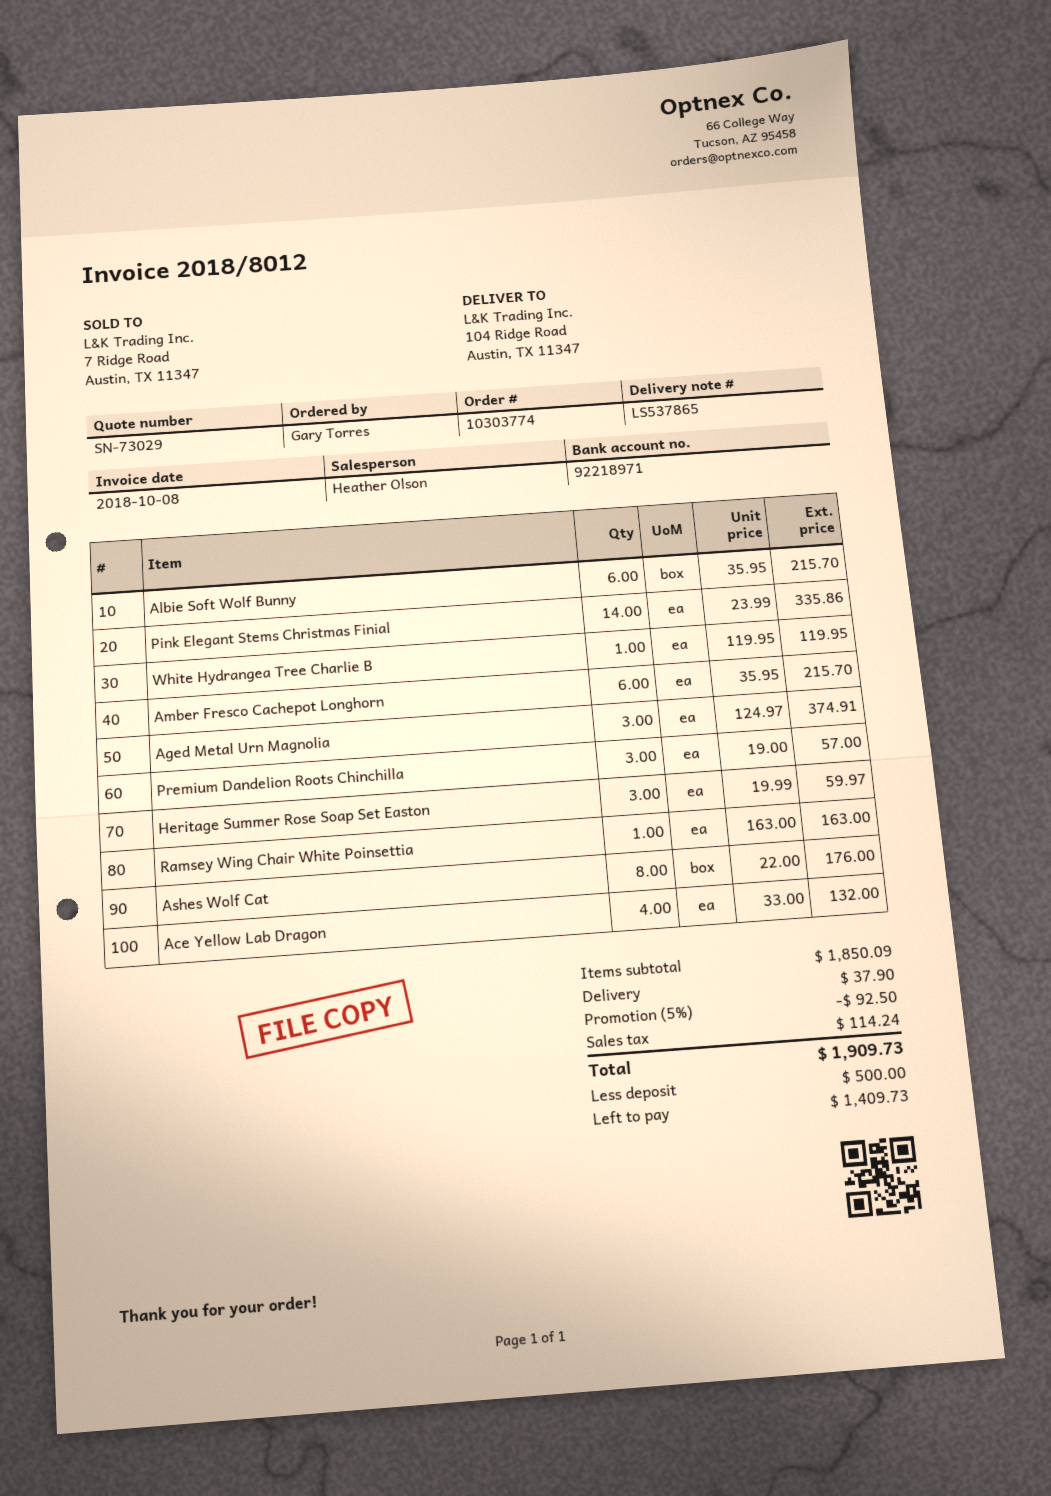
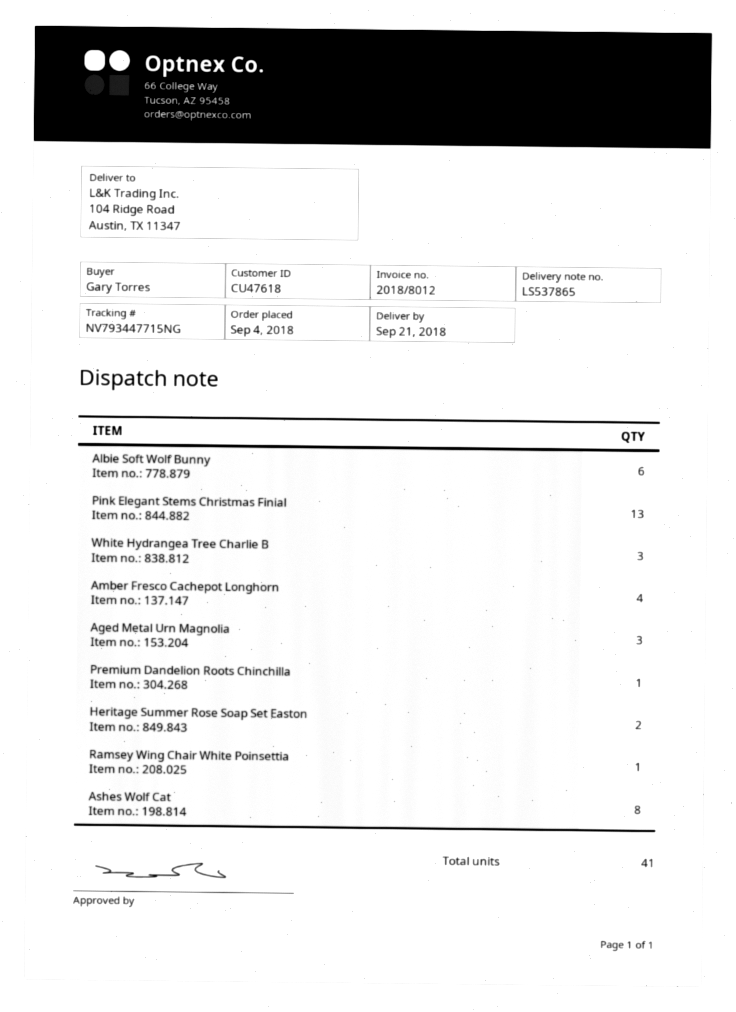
Pink Elegant Stems Christmas Finial: 14 -> 13
White Hydrangea Tree Charlie B: 1 -> 3
Amber Fresco Cachepot Longhorn: 6 -> 4
Premium Dandelion Roots Chinchilla: 3 -> 1
Heritage Summer Rose Soap Set Easton: 3 -> 2
Ace Yellow Lab Dragon: 4 -> none

